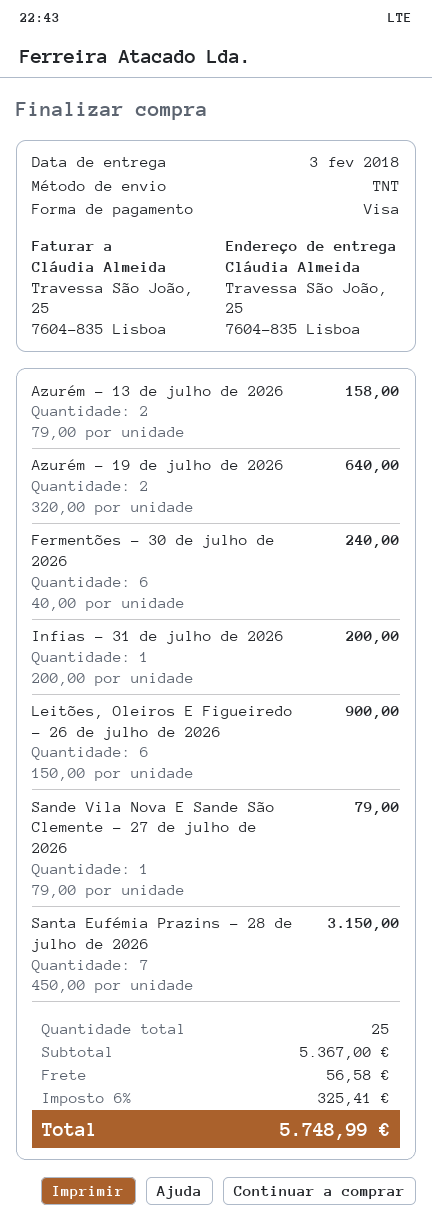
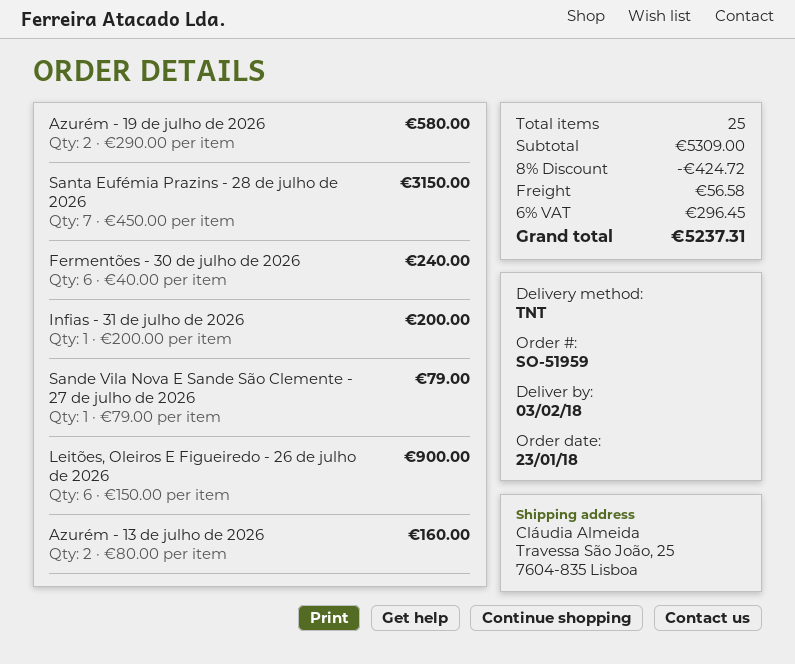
Azurém - 13 de julho de 2026: 2 x 79.00 = 158.00 -> 2 x 80.00 = 160.00
Azurém - 19 de julho de 2026: 2 x 320.00 = 640.00 -> 2 x 290.00 = 580.00
subtotal: 5367.00 -> 5309.00
discount: none -> 8% = 424.72
tax: 6% = 325.41 -> 6% = 296.45
total: 5748.99 -> 5237.31

